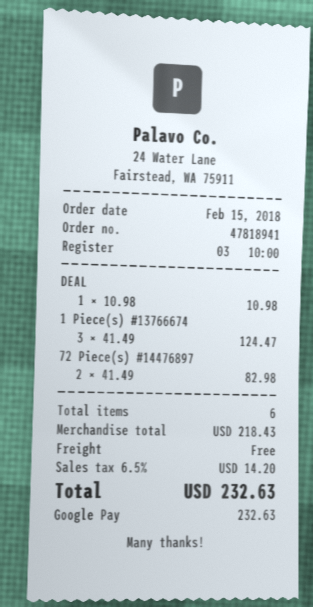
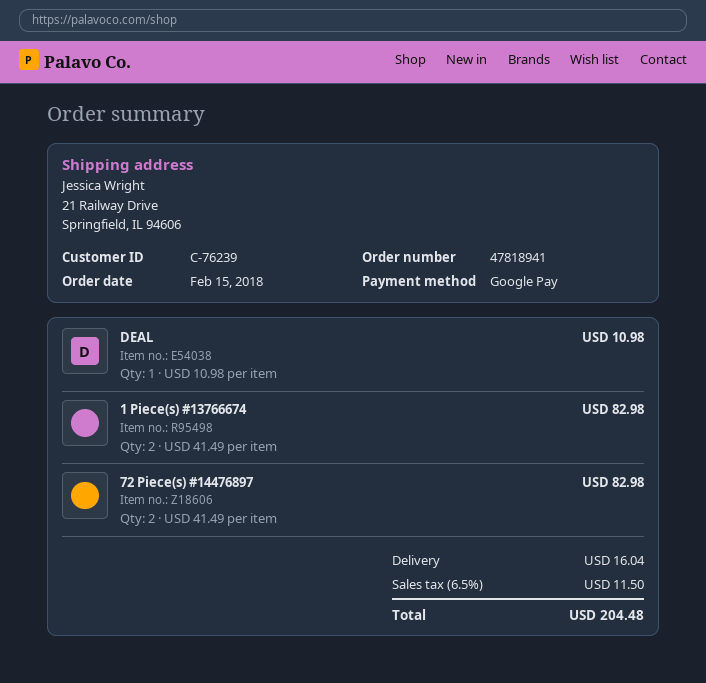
1 Piece(s) #13766674: 3 x 41.49 = 124.47 -> 2 x 41.49 = 82.98
shipping: 0.00 -> 16.04
tax: 6.5% = 14.20 -> 6.5% = 11.50
total: 232.63 -> 204.48

